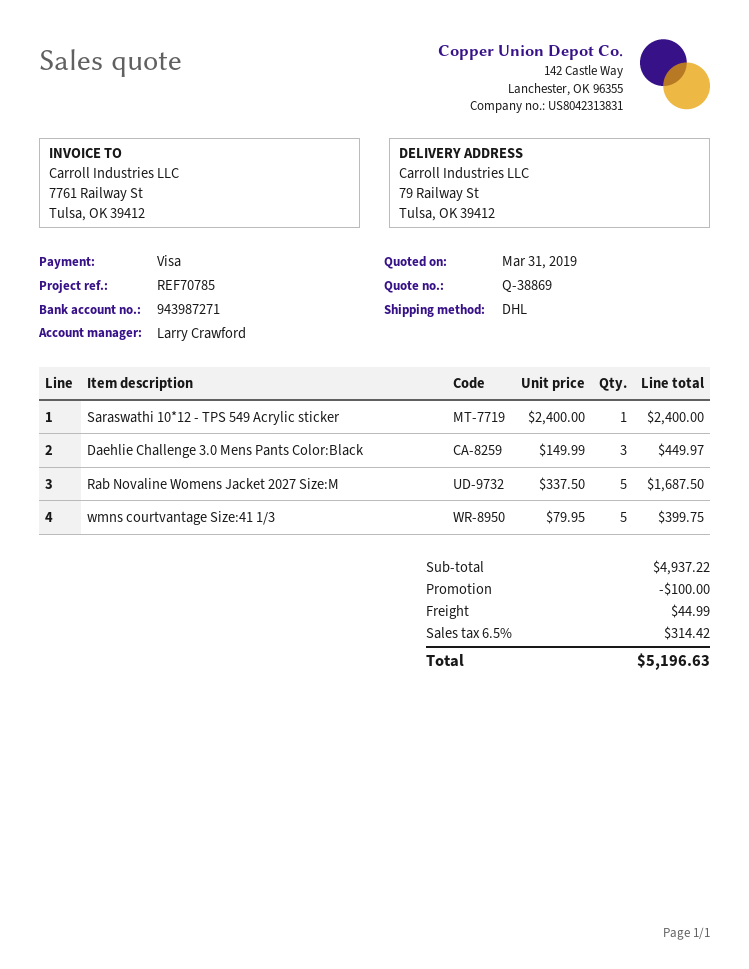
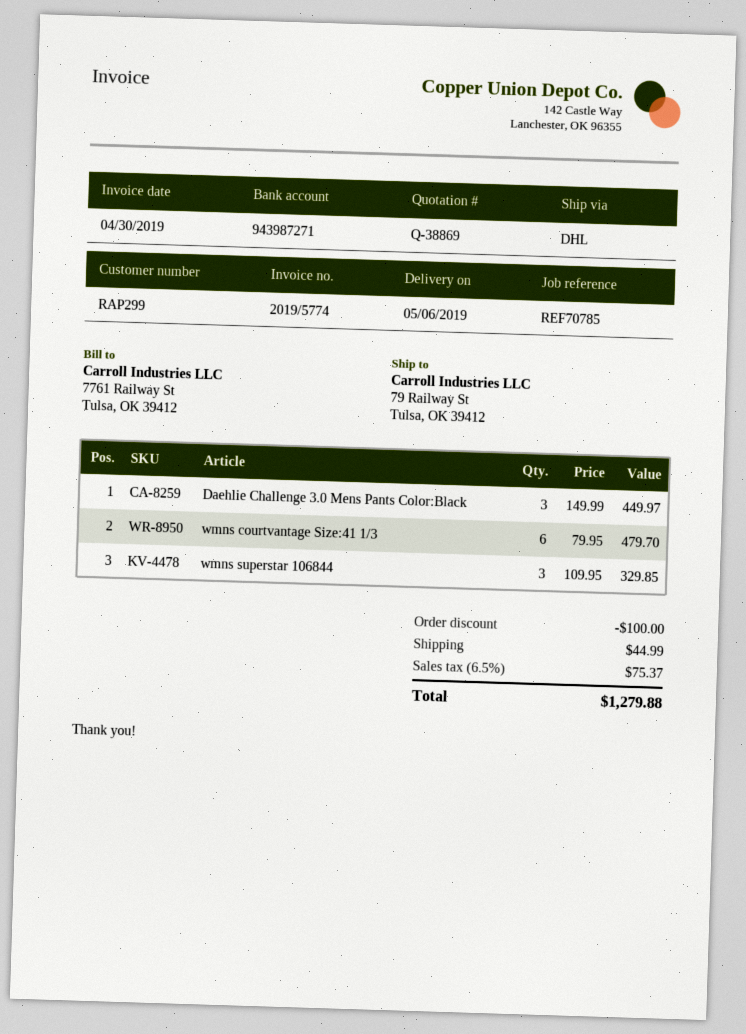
Saraswathi 10*12 - TPS 549 Acrylic sticker: 1 x 2400.00 = 2400.00 -> none
Rab Novaline Womens Jacket 2027 Size:M: 5 x 337.50 = 1687.50 -> none
wmns courtvantage Size:41 1/3: 5 x 79.95 = 399.75 -> 6 x 79.95 = 479.70
wmns superstar 106844: none -> 3 x 109.95 = 329.85
tax: 6.5% = 314.42 -> 6.5% = 75.37
total: 5196.63 -> 1279.88

